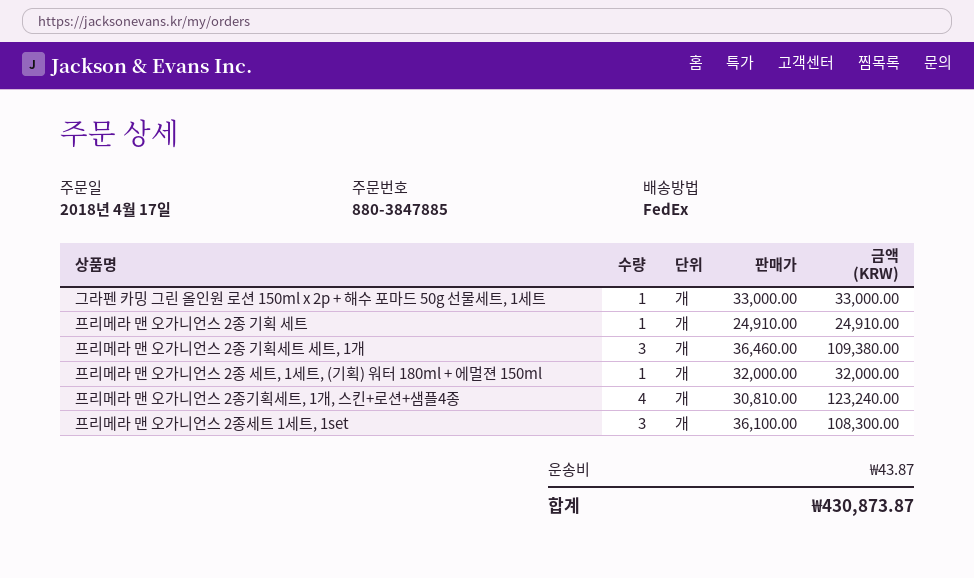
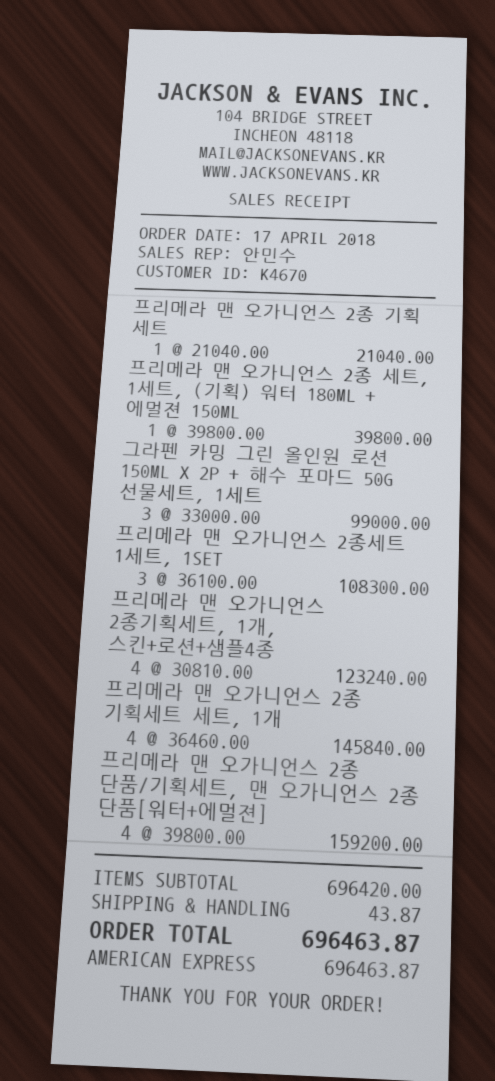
그라펜 카밍 그린 올인원 로션 150ml x 2p + 해수 포마드 50g 선물세트, 1세트: 1 x 33000.00 = 33000.00 -> 3 x 33000.00 = 99000.00
프리메라 맨 오가니언스 2종 기획 세트: 1 x 24910.00 = 24910.00 -> 1 x 21040.00 = 21040.00
프리메라 맨 오가니언스 2종 기획세트 세트, 1개: 3 x 36460.00 = 109380.00 -> 4 x 36460.00 = 145840.00
프리메라 맨 오가니언스 2종 세트, 1세트, (기획) 워터 180ml + 에멀젼 150ml: 1 x 32000.00 = 32000.00 -> 1 x 39800.00 = 39800.00
프리메라 맨 오가니언스 2종 단품/기획세트, 맨 오가니언스 2종 단품[워터+에멀젼]: none -> 4 x 39800.00 = 159200.00
total: 430873.87 -> 696463.87

